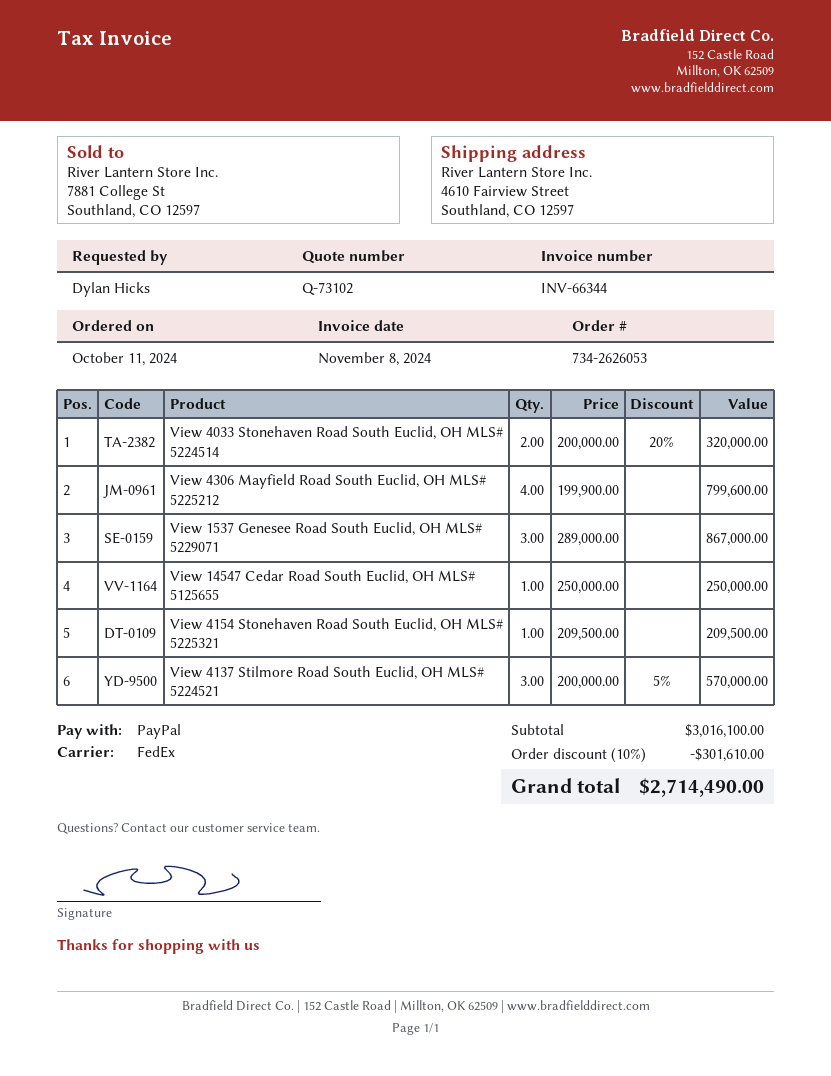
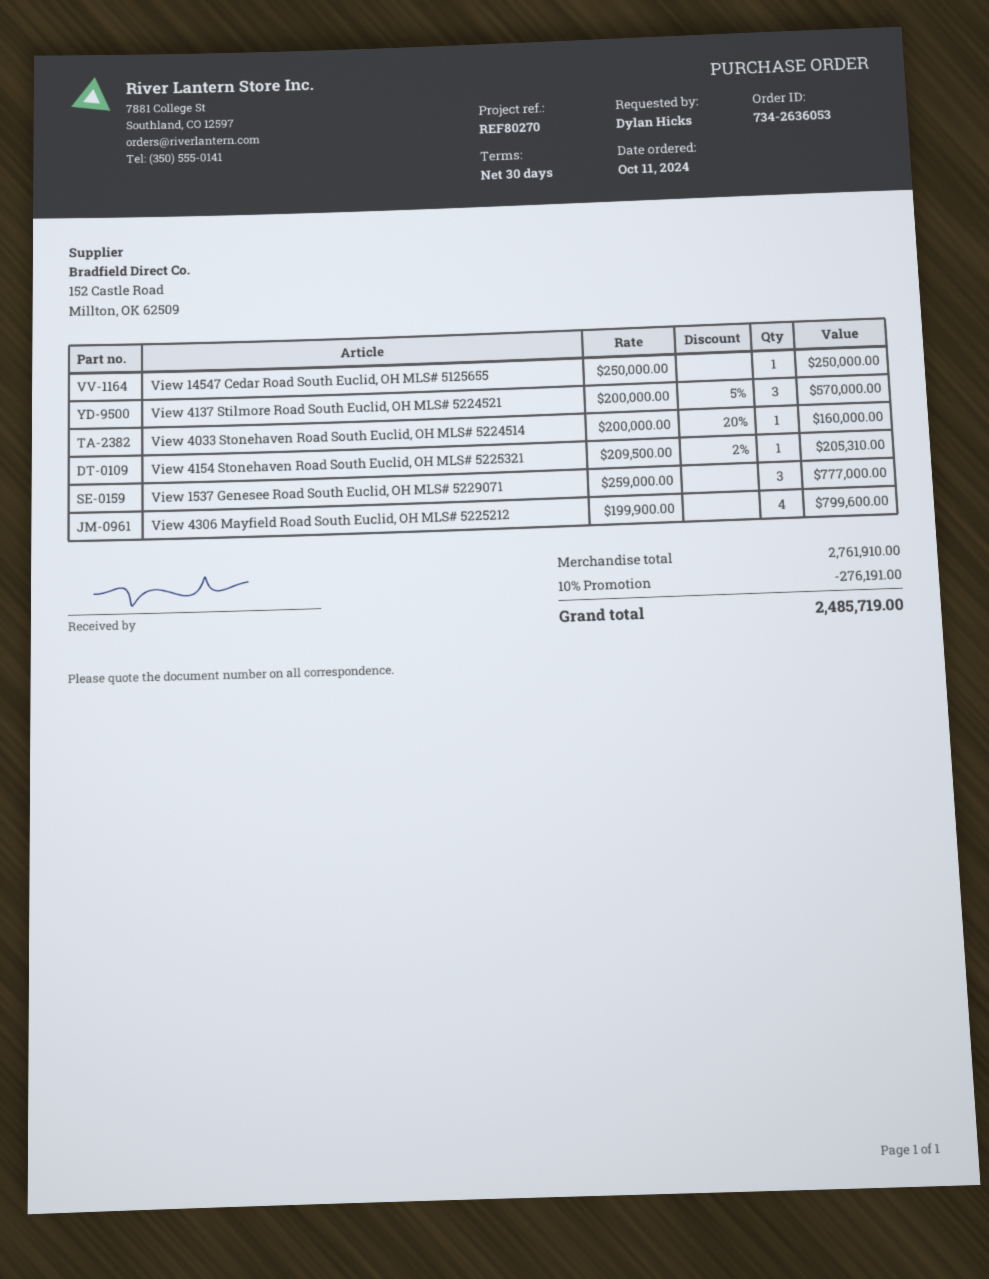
order number: 734-2626053 -> 734-2636053
View 4033 Stonehaven Road South Euclid, OH MLS# 5224514: 2 x 200000.00 - 20% = 320000.00 -> 1 x 200000.00 - 20% = 160000.00
View 1537 Genesee Road South Euclid, OH MLS# 5229071: 3 x 289000.00 = 867000.00 -> 3 x 259000.00 = 777000.00
View 4154 Stonehaven Road South Euclid, OH MLS# 5225321: 1 x 209500.00 = 209500.00 -> 1 x 209500.00 - 2% = 205310.00
subtotal: 3016100.00 -> 2761910.00
discount: 10% = 301610.00 -> 10% = 276191.00
total: 2714490.00 -> 2485719.00

